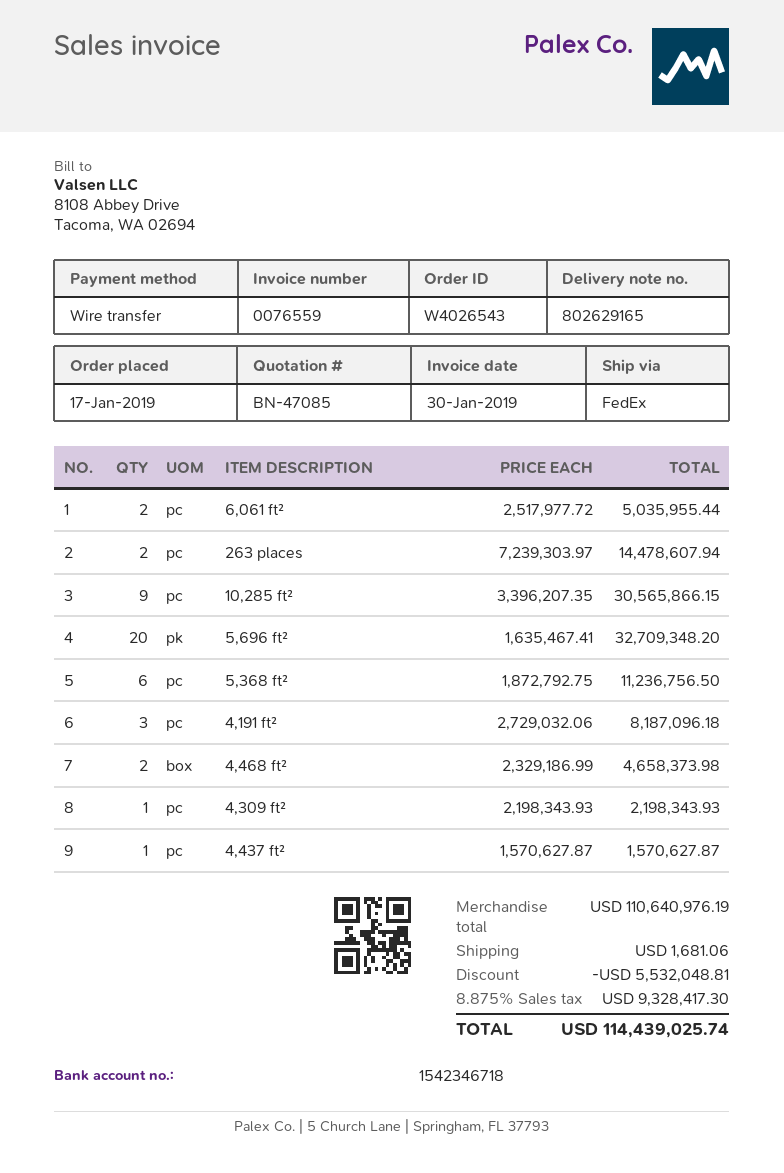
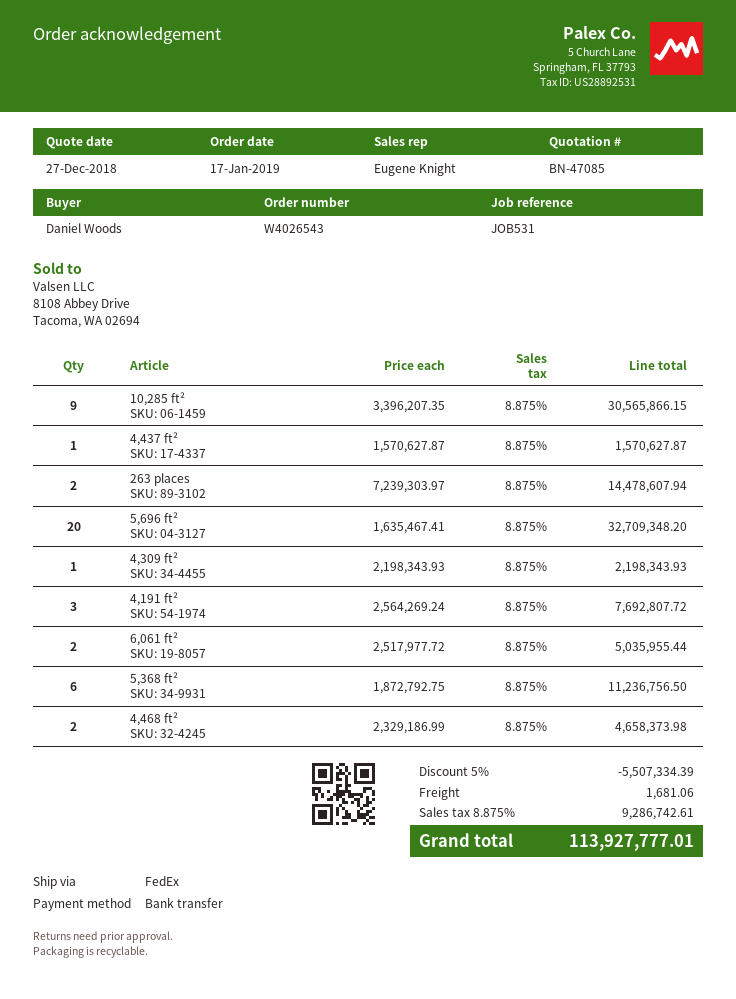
4,191 ft²: 3 x 2729032.06 = 8187096.18 -> 3 x 2564269.24 = 7692807.72
discount: 5532048.81 -> 5507334.39
tax: 8.875% = 9328417.30 -> 8.875% = 9286742.61
total: 114439025.74 -> 113927777.01

